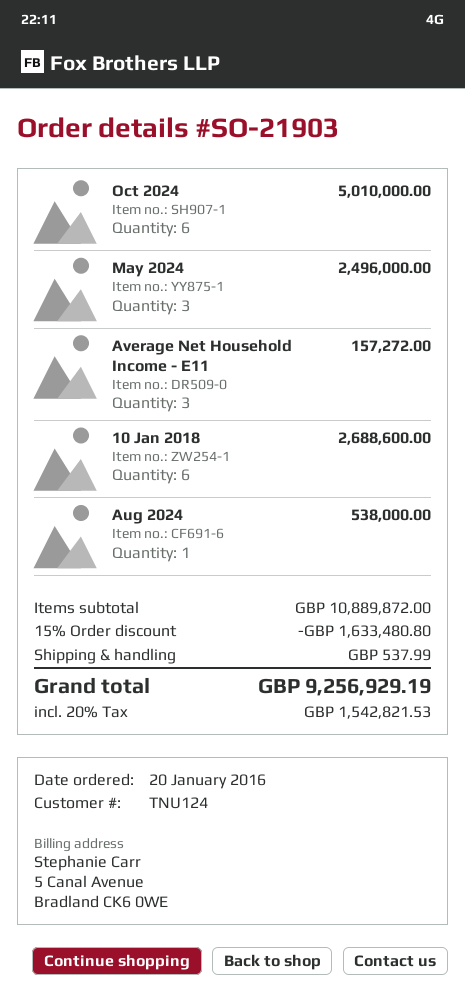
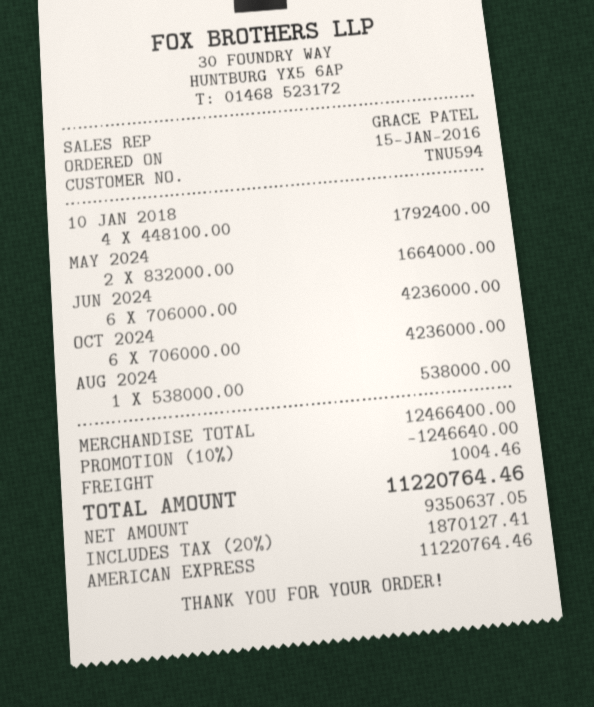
order date: 2016-01-20 -> 2016-01-15
customer number: TNU124 -> TNU594
Oct 2024: 6 for 5010000.00 -> 6 for 4236000.00
May 2024: 3 for 2496000.00 -> 2 for 1664000.00
Average Net Household Income - E11: 3 for 157272.00 -> none
10 Jan 2018: 6 for 2688600.00 -> 4 for 1792400.00
JUN 2024: none -> 6 for 4236000.00
subtotal: 10889872.00 -> 12466400.00
discount: 15% = 1633480.80 -> 10% = 1246640.00
shipping: 537.99 -> 1004.46
tax: 20% = 1542821.53 -> 20% = 1870127.41
total: 9256929.19 -> 11220764.46

